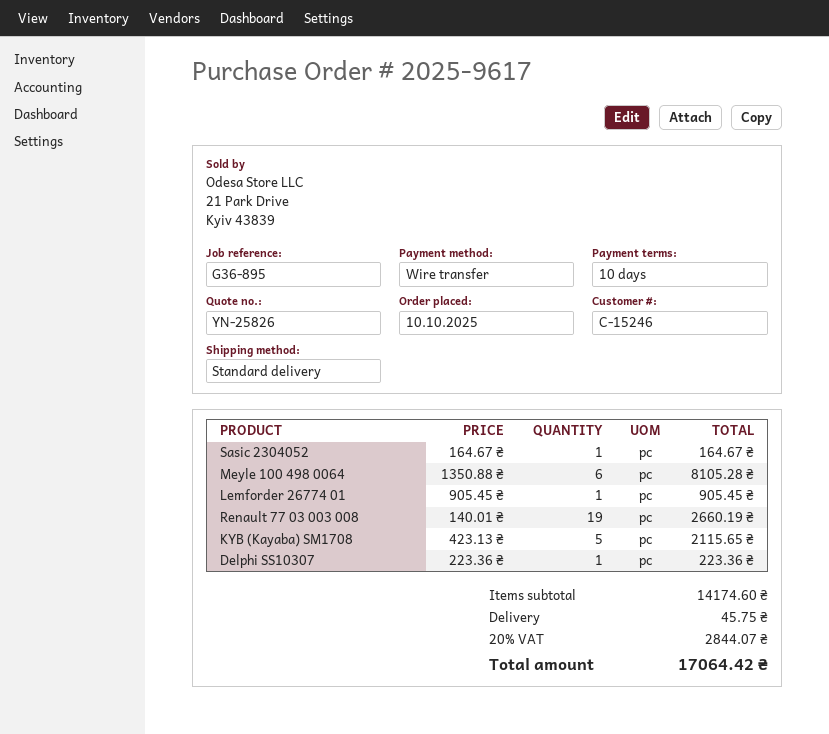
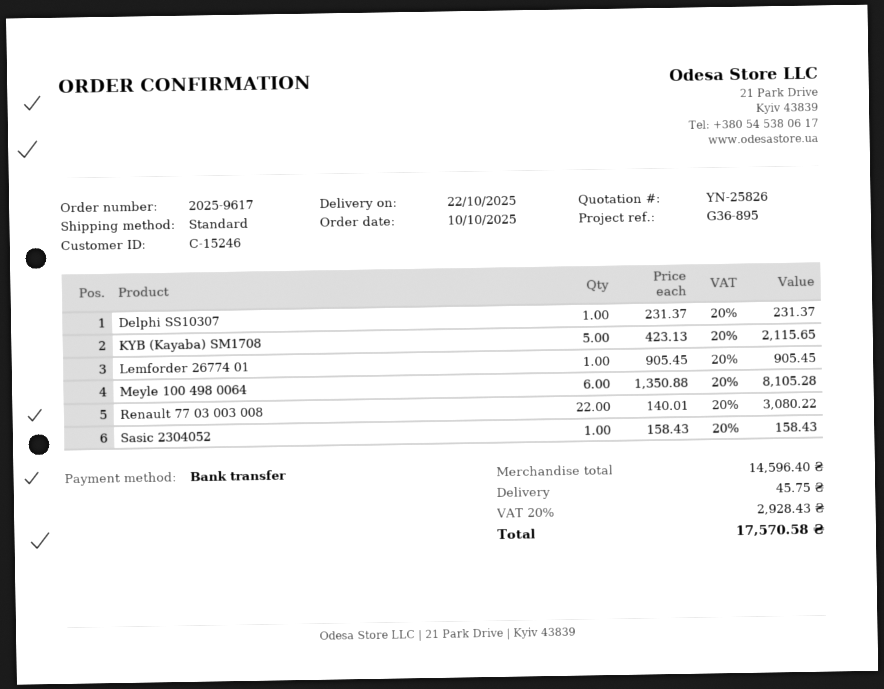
Sasic 2304052: 1 x 164.67 = 164.67 -> 1 x 158.43 = 158.43
Renault 77 03 003 008: 19 x 140.01 = 2660.19 -> 22 x 140.01 = 3080.22
Delphi SS10307: 1 x 223.36 = 223.36 -> 1 x 231.37 = 231.37
subtotal: 14174.60 -> 14596.40
tax: 20% = 2844.07 -> 20% = 2928.43
total: 17064.42 -> 17570.58

